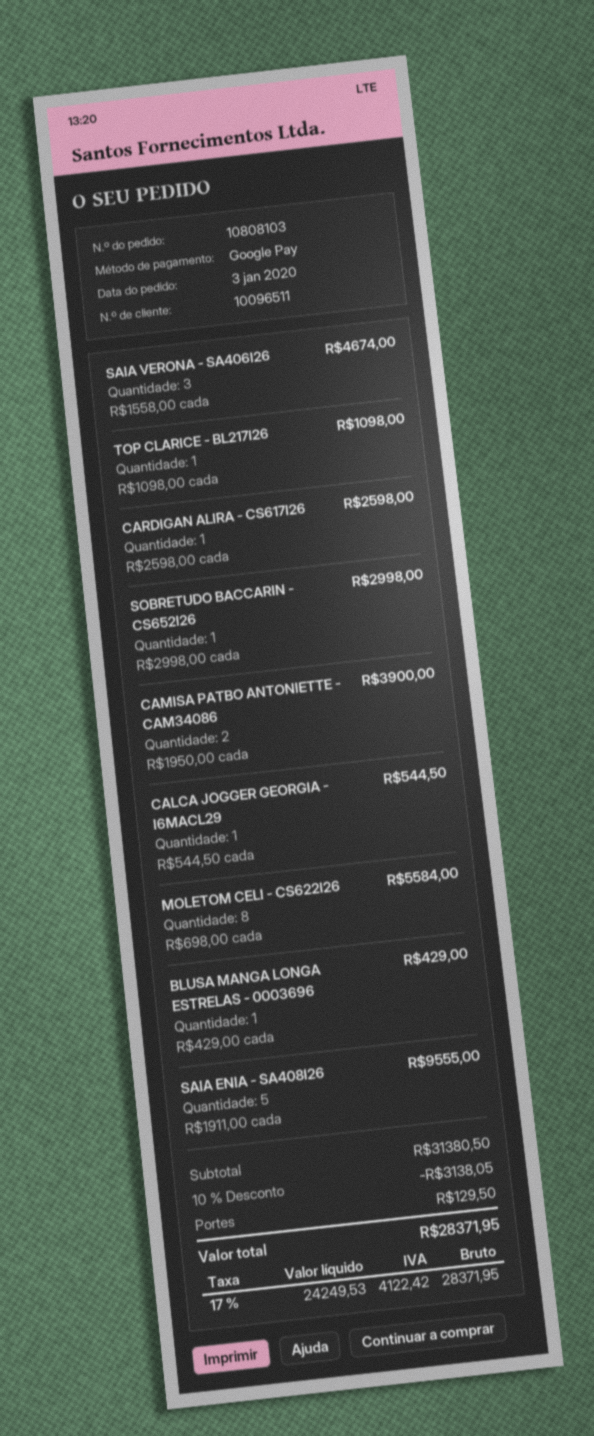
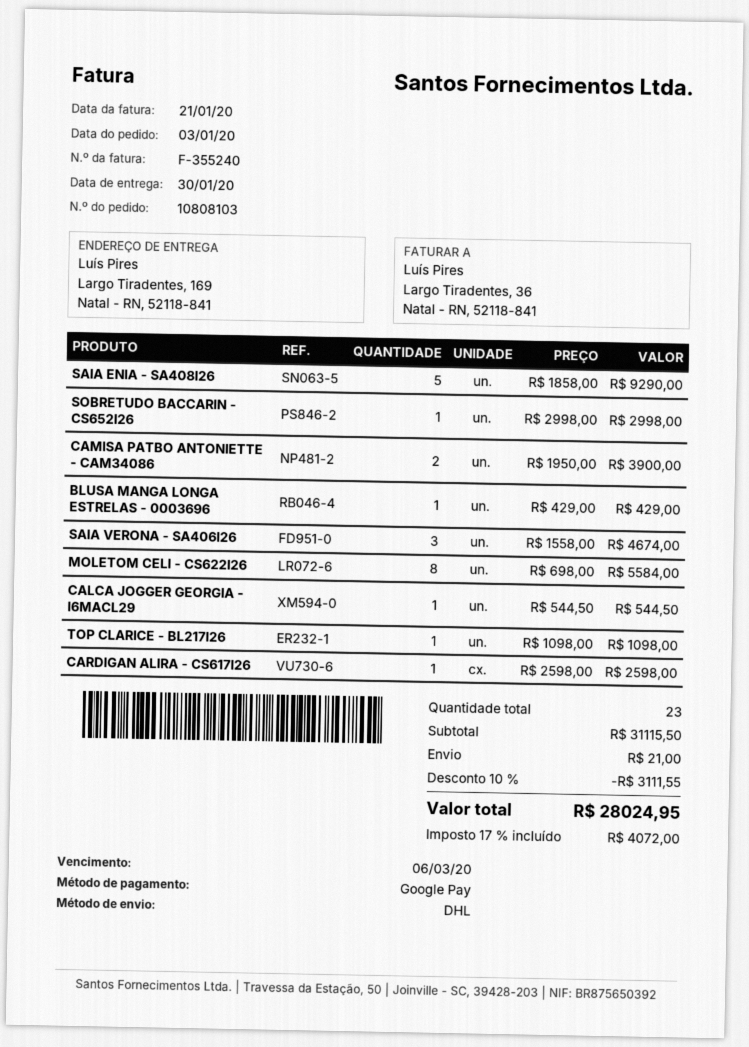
SAIA ENIA - SA408I26: 5 x 1911.00 = 9555.00 -> 5 x 1858.00 = 9290.00
subtotal: 31380.50 -> 31115.50
discount: 10% = 3138.05 -> 10% = 3111.55
shipping: 129.50 -> 21.00
tax: 17% = 4122.42 -> 17% = 4072.00
total: 28371.95 -> 28024.95

